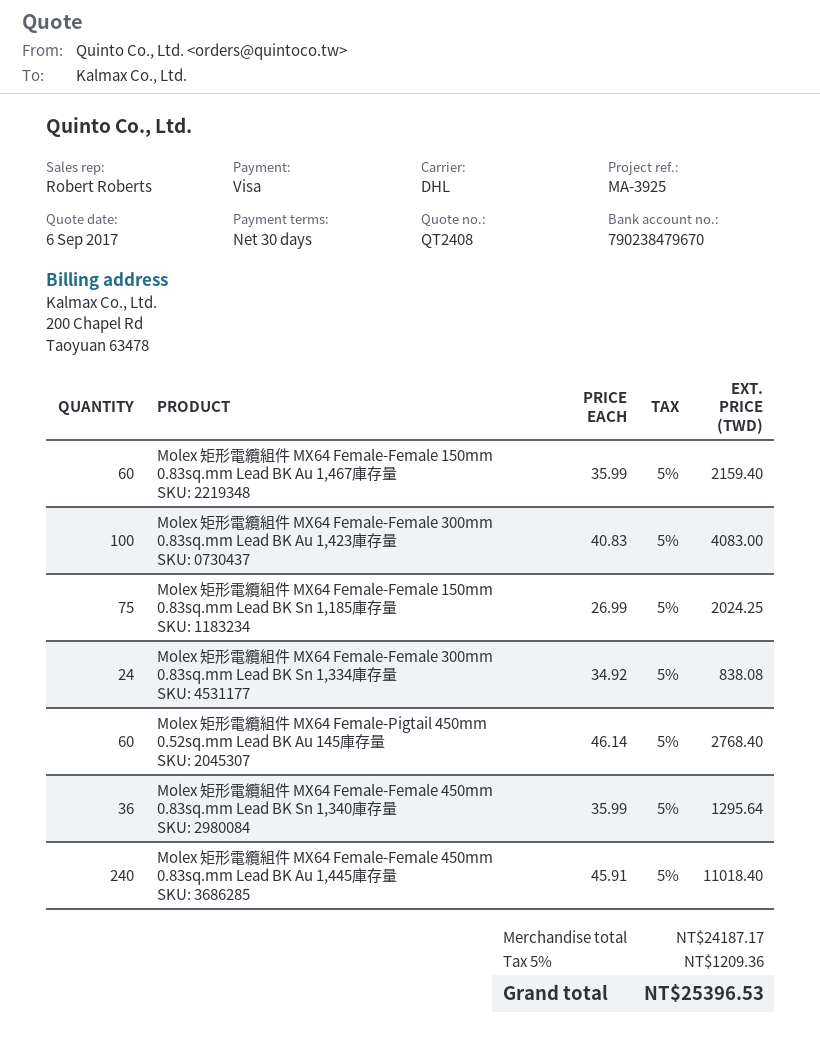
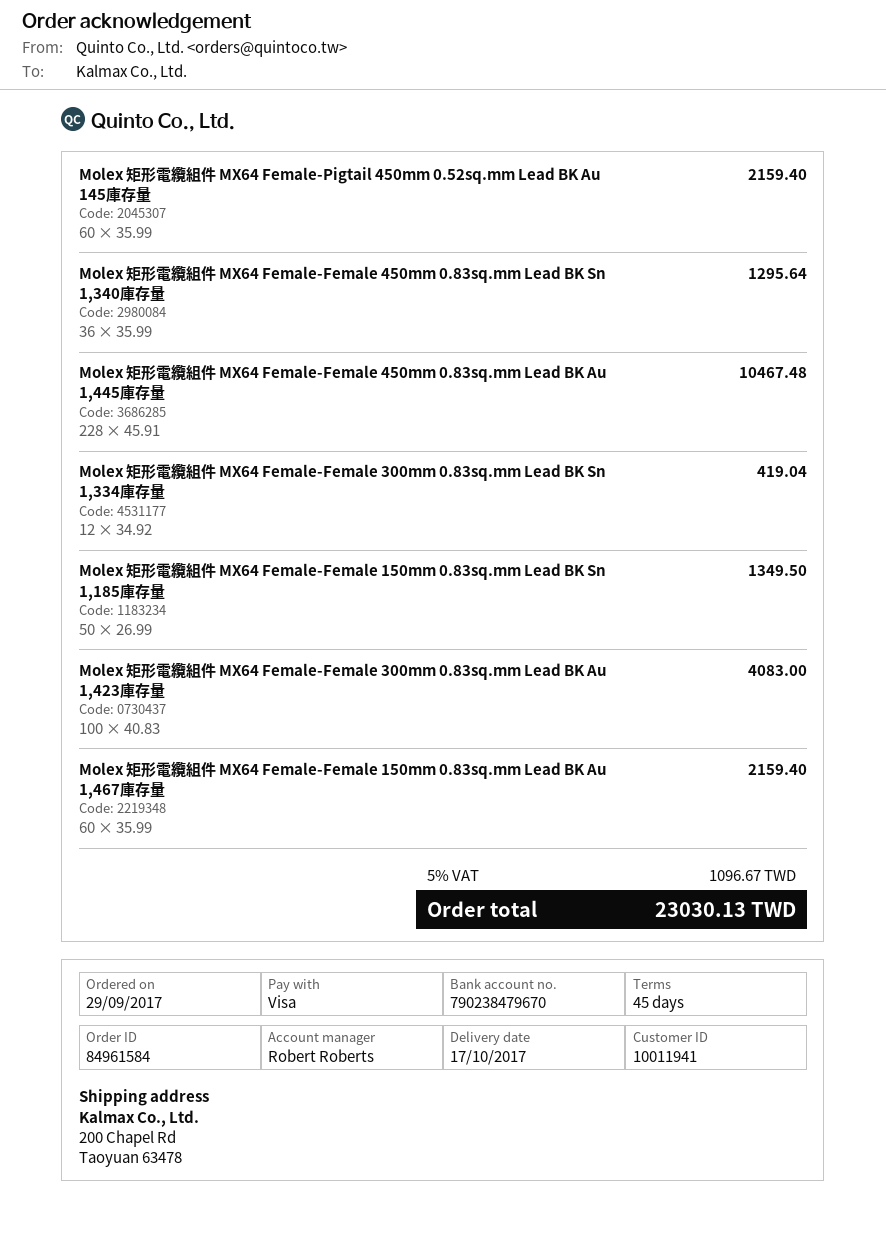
payment terms: 30 days -> 45 days
Molex 矩形電纜組件 MX64 Female-Female 150mm 0.83sq.mm Lead BK Sn 1,185庫存量: 75 x 26.99 = 2024.25 -> 50 x 26.99 = 1349.50
Molex 矩形電纜組件 MX64 Female-Female 300mm 0.83sq.mm Lead BK Sn 1,334庫存量: 24 x 34.92 = 838.08 -> 12 x 34.92 = 419.04
Molex 矩形電纜組件 MX64 Female-Pigtail 450mm 0.52sq.mm Lead BK Au 145庫存量: 60 x 46.14 = 2768.40 -> 60 x 35.99 = 2159.40
Molex 矩形電纜組件 MX64 Female-Female 450mm 0.83sq.mm Lead BK Au 1,445庫存量: 240 x 45.91 = 11018.40 -> 228 x 45.91 = 10467.48
tax: 5% = 1209.36 -> 5% = 1096.67
total: 25396.53 -> 23030.13

